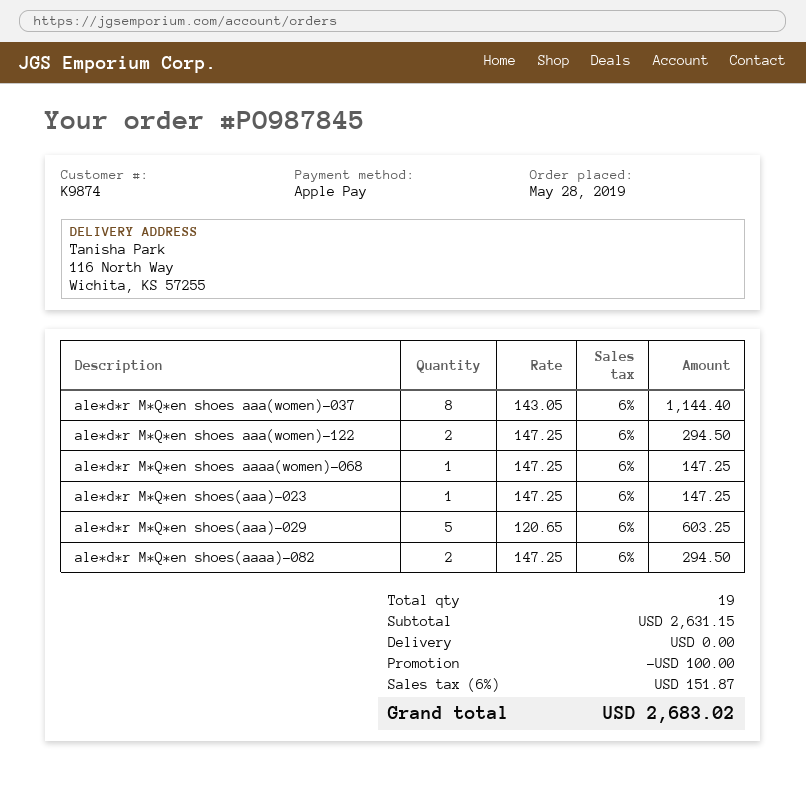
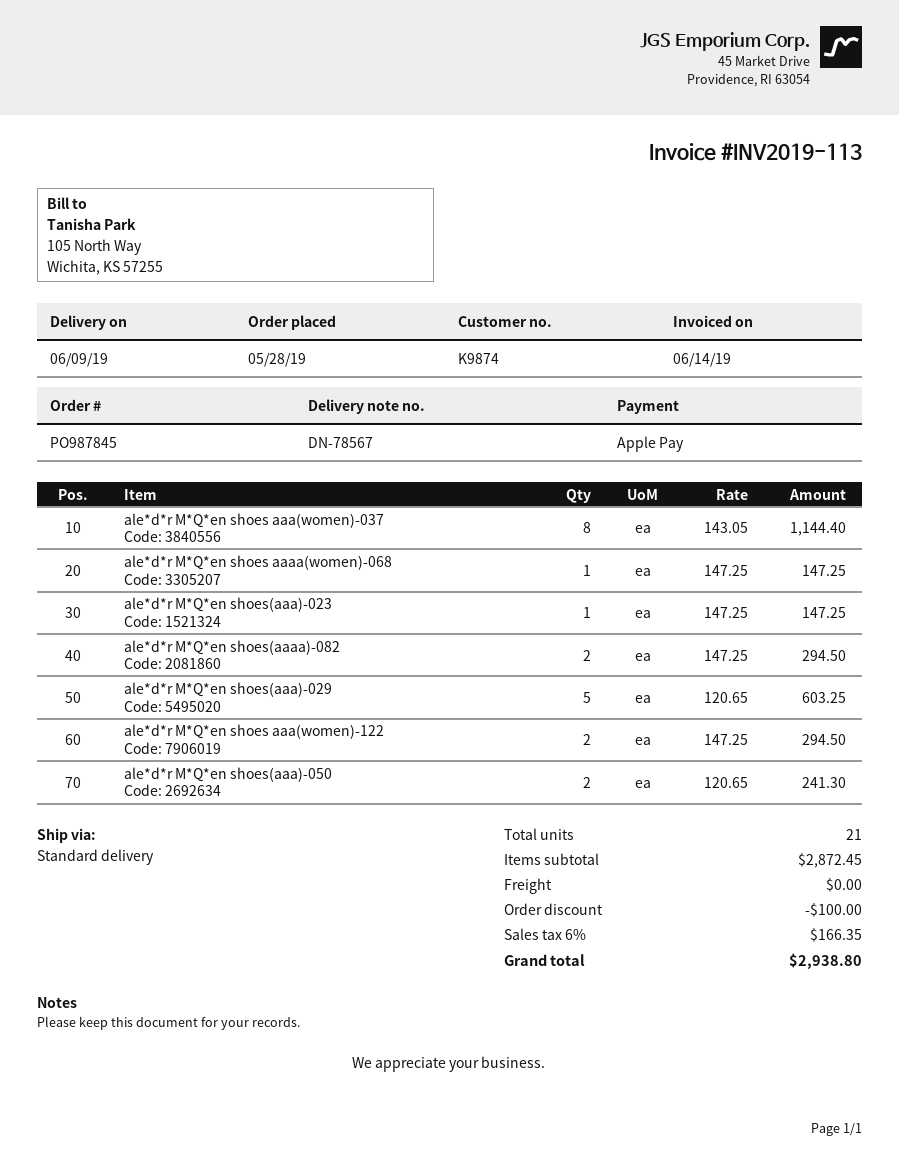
ale*d*r M*Q*en shoes(aaa)-050: none -> 2 x 120.65 = 241.30
total quantity: 19 -> 21
subtotal: 2631.15 -> 2872.45
tax: 6% = 151.87 -> 6% = 166.35
total: 2683.02 -> 2938.80

